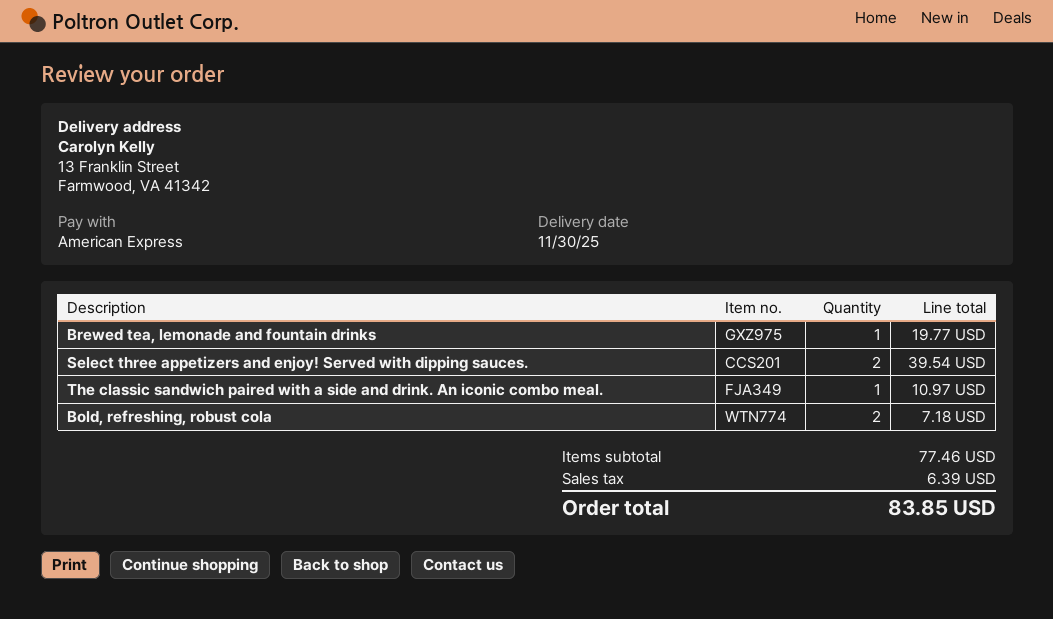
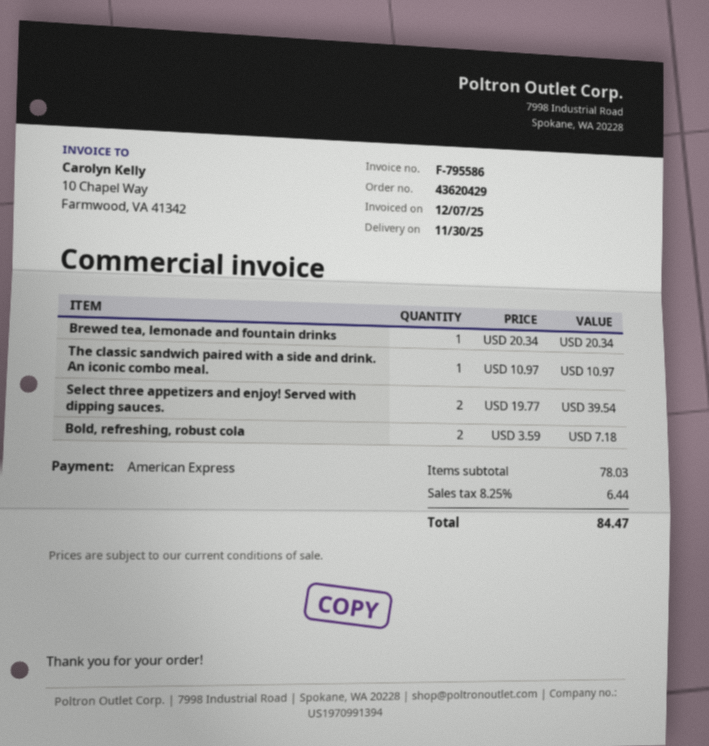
Brewed tea, lemonade and fountain drinks: 1 for 19.77 -> 1 for 20.34
subtotal: 77.46 -> 78.03
tax: 6.39 -> 6.44
total: 83.85 -> 84.47

